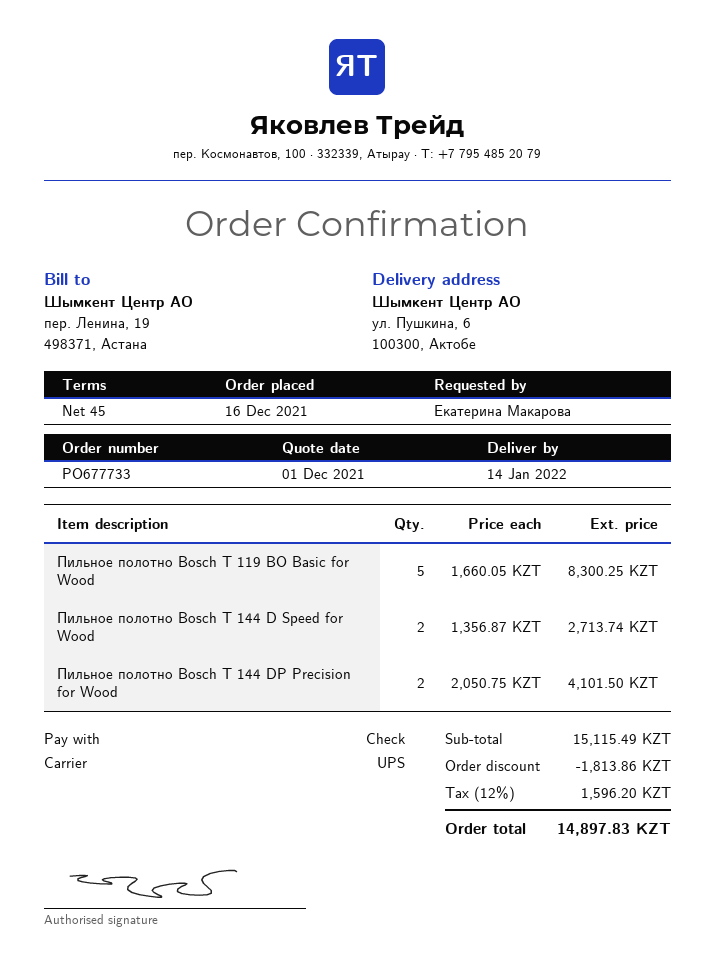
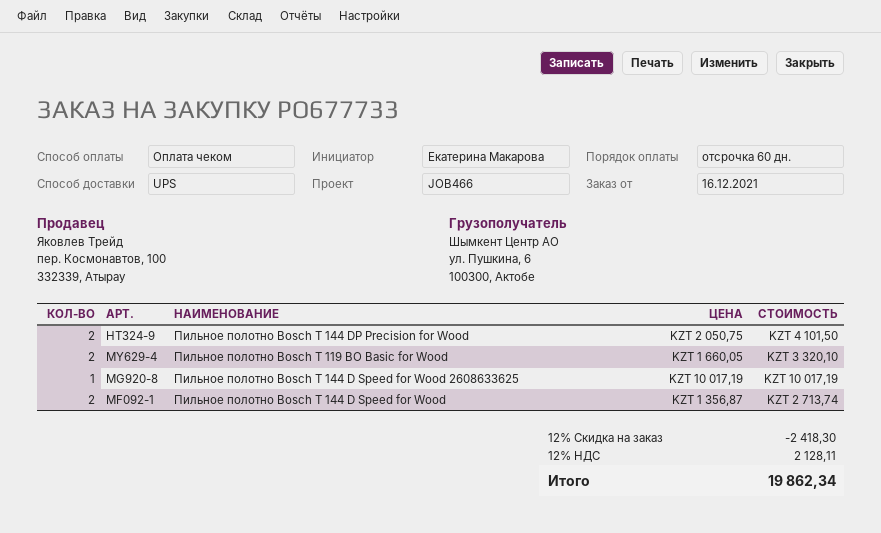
payment terms: 45 days -> 60 days
Пильное полотно Bosch T 119 BO Basic for Wood: 5 x 1660.05 = 8300.25 -> 2 x 1660.05 = 3320.10
Пильное полотно Bosch T 144 D Speed for Wood 2608633625: none -> 1 x 10017.19 = 10017.19
discount: 1813.86 -> 2418.30
tax: 12% = 1596.20 -> 12% = 2128.11
total: 14897.83 -> 19862.34

